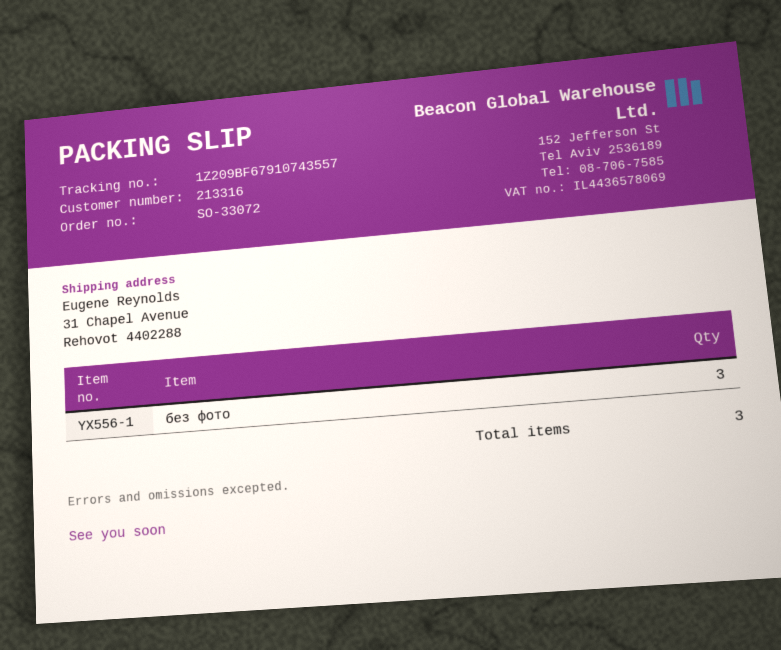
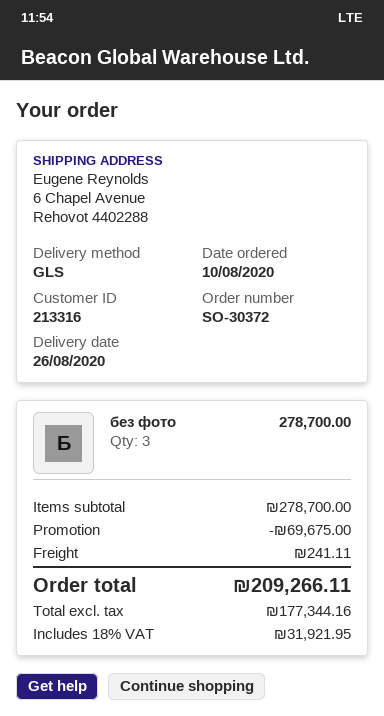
order number: SO-33072 -> SO-30372
ship to: 31 Chapel Avenue, Rehovot 4402288 -> 6 Chapel Avenue, Rehovot 4402288

